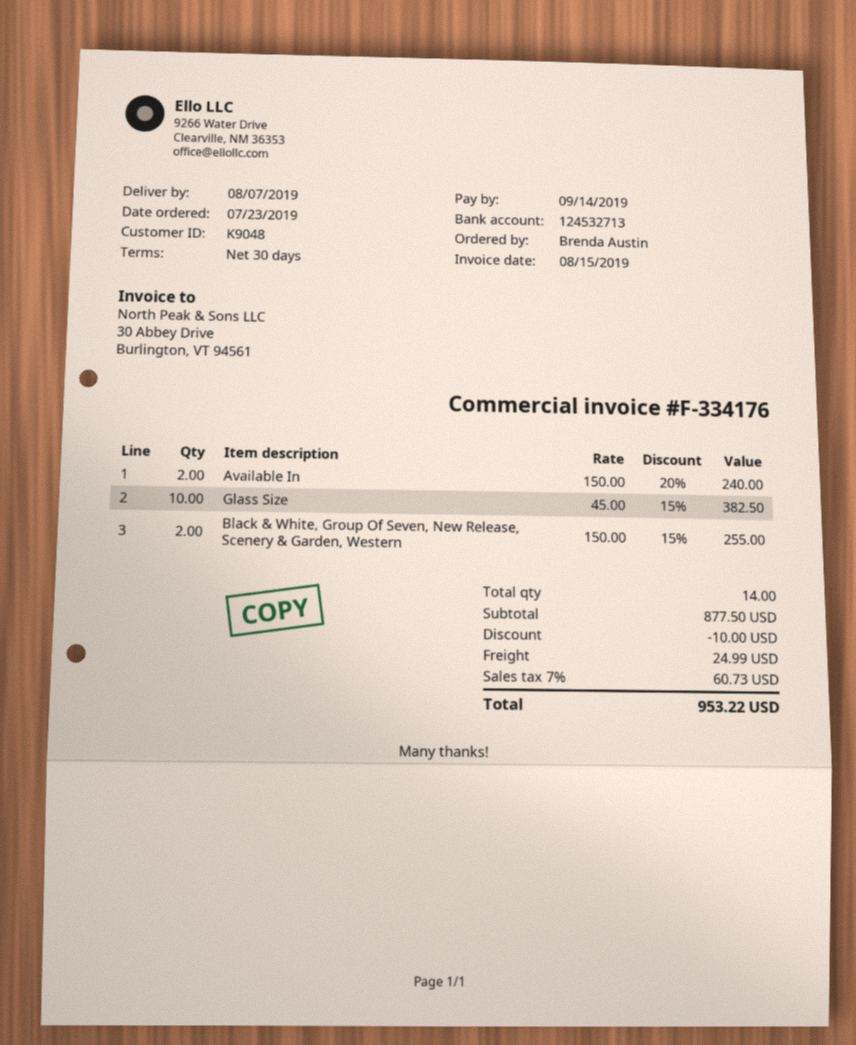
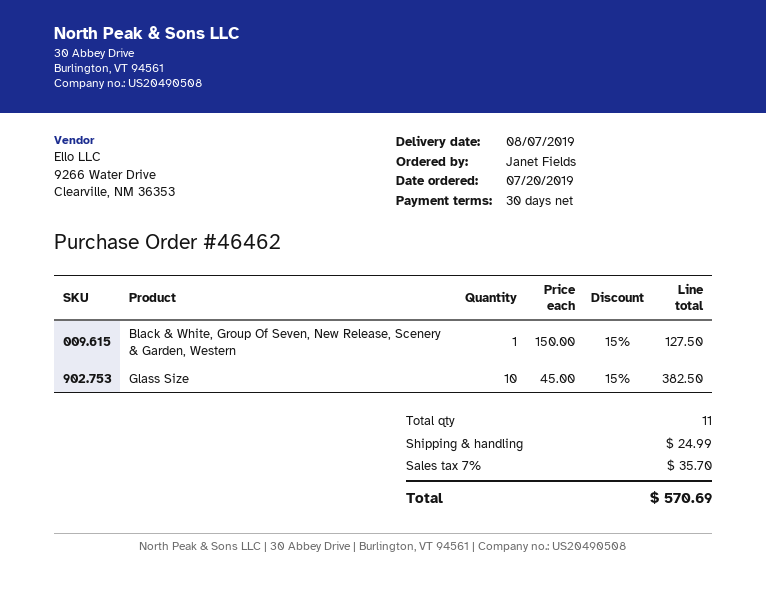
order date: 2019-07-23 -> 2019-07-20
ordered by: Brenda Austin -> Janet Fields
Available In: 2 x 150.00 - 20% = 240.00 -> none
Black & White, Group Of Seven, New Release, Scenery & Garden, Western: 2 x 150.00 - 15% = 255.00 -> 1 x 150.00 - 15% = 127.50
total quantity: 14 -> 11
discount: 10.00 -> none
tax: 7% = 60.73 -> 7% = 35.70
total: 953.22 -> 570.69

